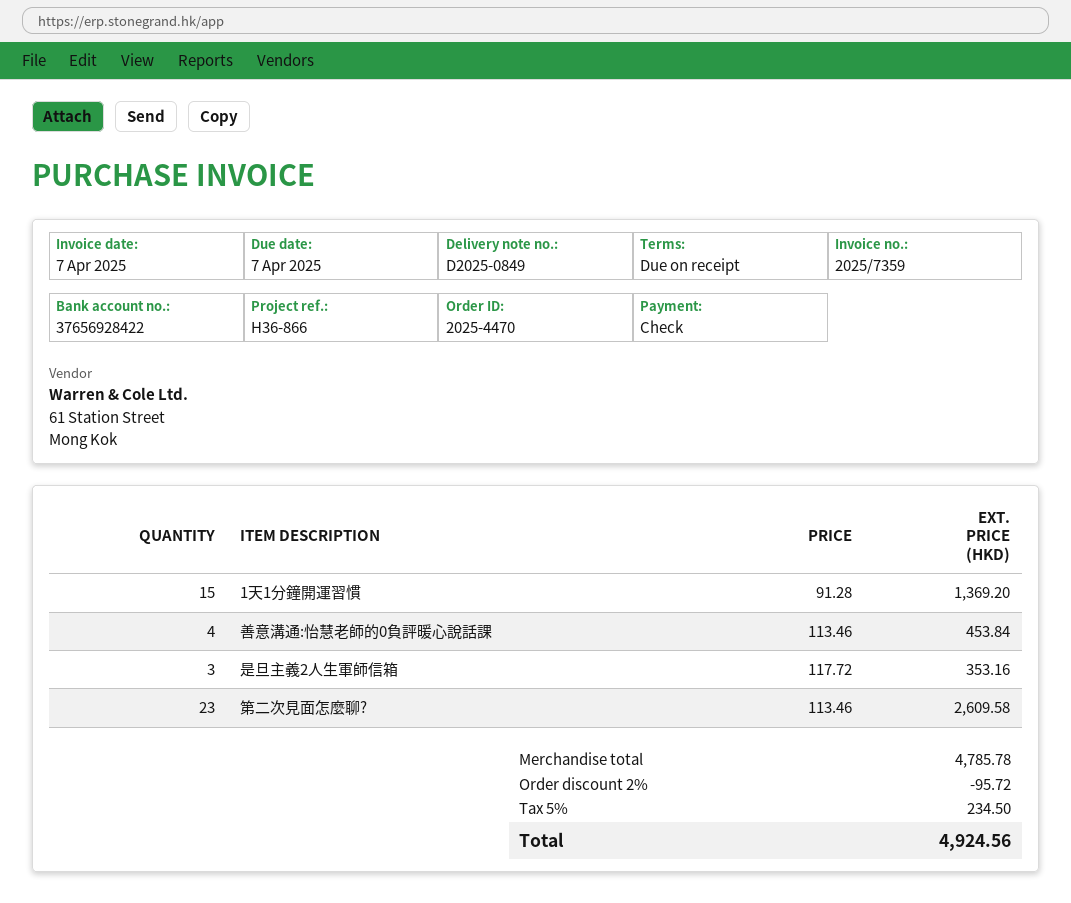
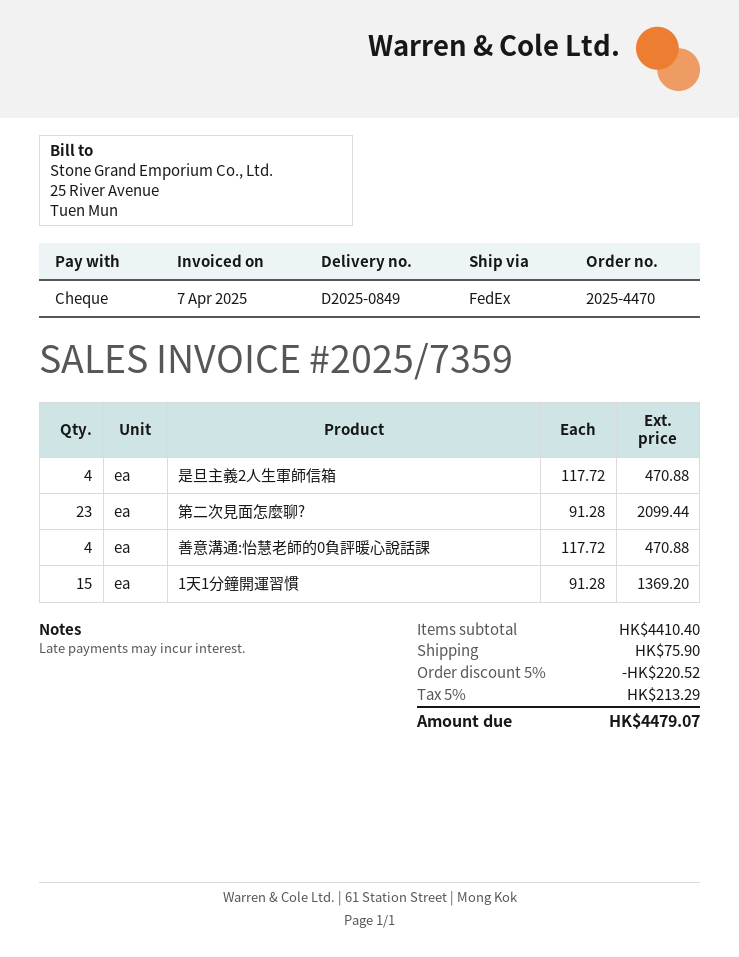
善意溝通:怡慧老師的0負評暖心說話課: 4 x 113.46 = 453.84 -> 4 x 117.72 = 470.88
是旦主義2人生軍師信箱: 3 x 117.72 = 353.16 -> 4 x 117.72 = 470.88
第二次見面怎麼聊?: 23 x 113.46 = 2609.58 -> 23 x 91.28 = 2099.44
subtotal: 4785.78 -> 4410.40
discount: 2% = 95.72 -> 5% = 220.52
shipping: none -> 75.90
tax: 5% = 234.50 -> 5% = 213.29
total: 4924.56 -> 4479.07

